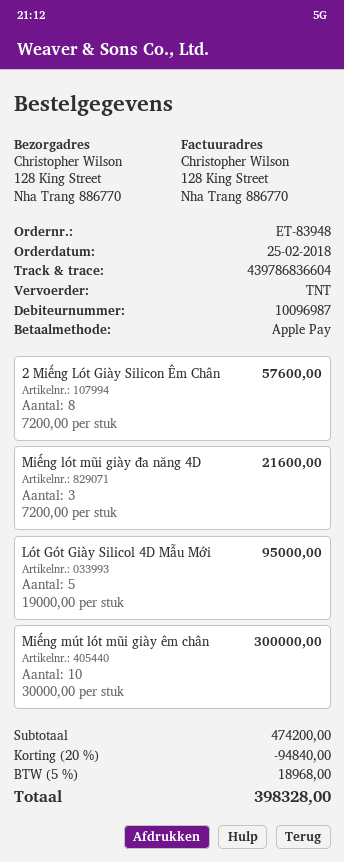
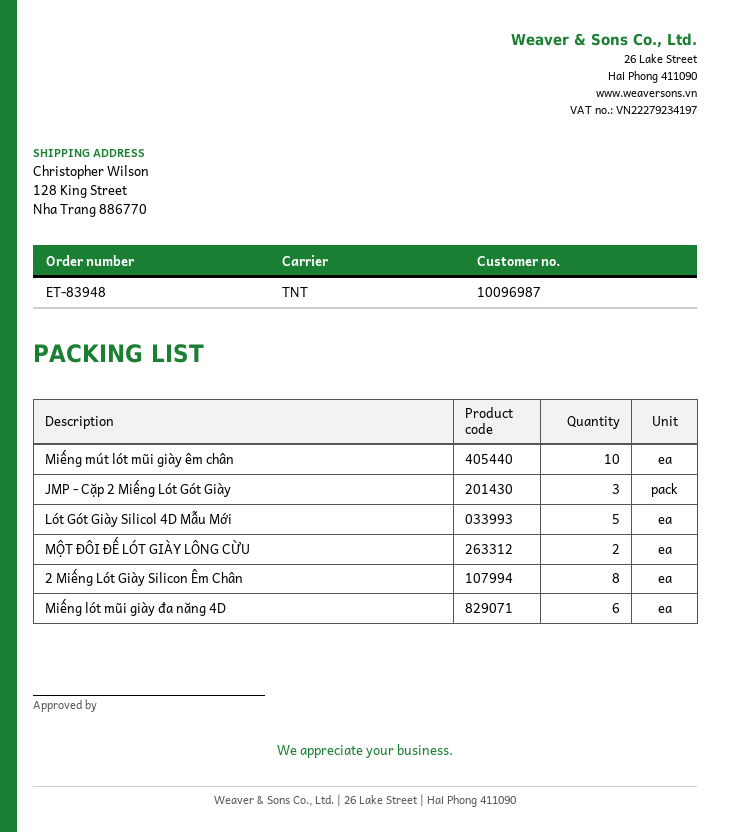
Miếng lót mũi giày đa năng 4D: 3 -> 6
JMP - Cặp 2 Miếng Lót Gót Giày: none -> 3
MỘT ĐÔI ĐẾ LÓT GIÀY LÔNG CỪU: none -> 2

